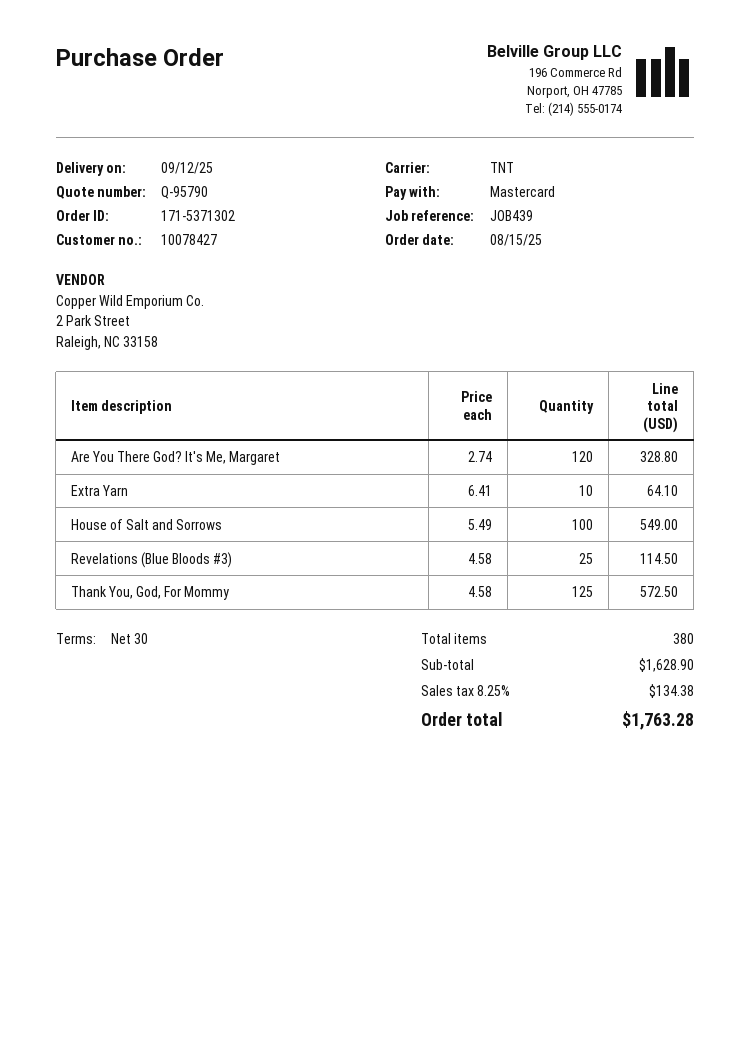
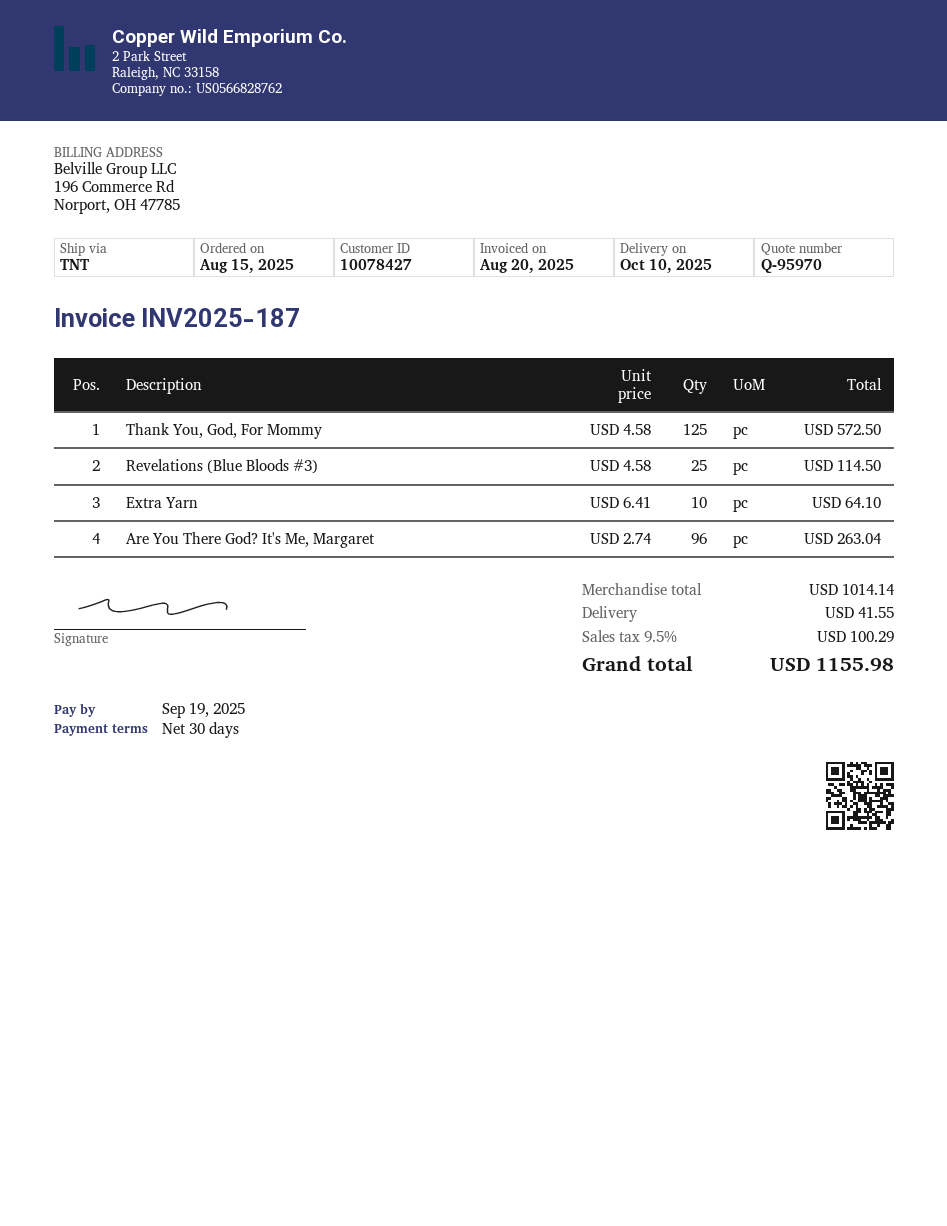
quote number: Q-95790 -> Q-95970
delivery date: 2025-09-12 -> 2025-10-10
Are You There God? It's Me, Margaret: 120 x 2.74 = 328.80 -> 96 x 2.74 = 263.04
House of Salt and Sorrows: 100 x 5.49 = 549.00 -> none
subtotal: 1628.90 -> 1014.14
shipping: none -> 41.55
tax: 8.25% = 134.38 -> 9.5% = 100.29
total: 1763.28 -> 1155.98

